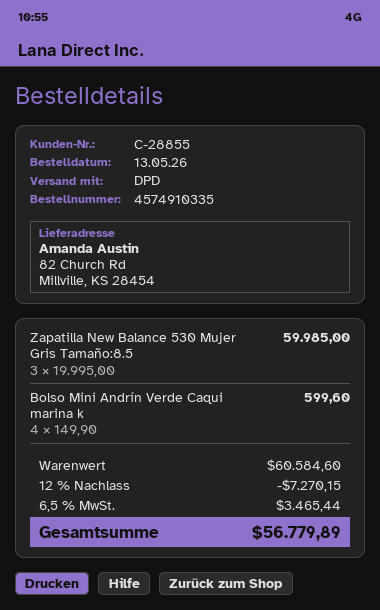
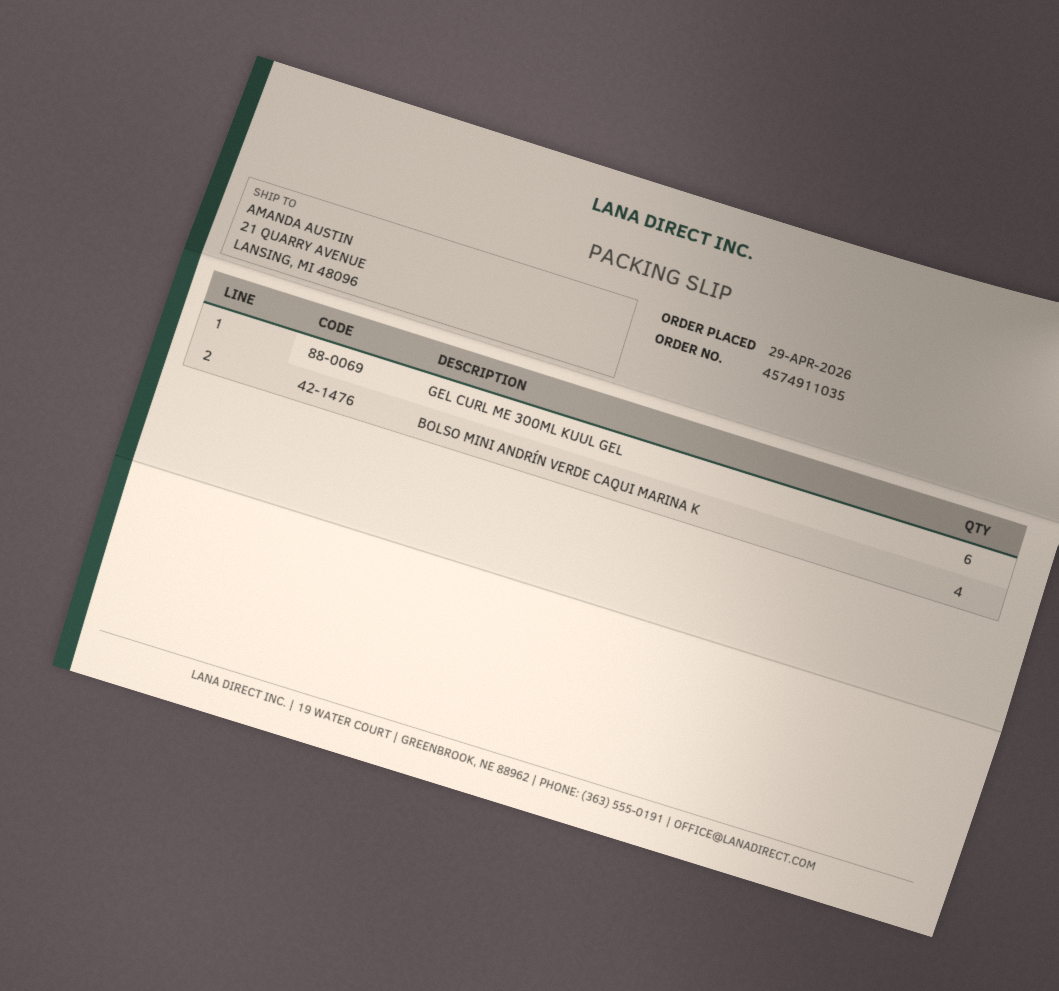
order number: 4574910335 -> 4574911035
order date: 2026-05-13 -> 2026-04-29
ship to: 82 Church Rd, Millville, KS 28454 -> 21 QUARRY AVENUE, LANSING, MI 48096
Zapatilla New Balance 530 Mujer Gris Tamaño:8.5: 3 -> none
GEL CURL ME 300ML KUUL GEL: none -> 6

